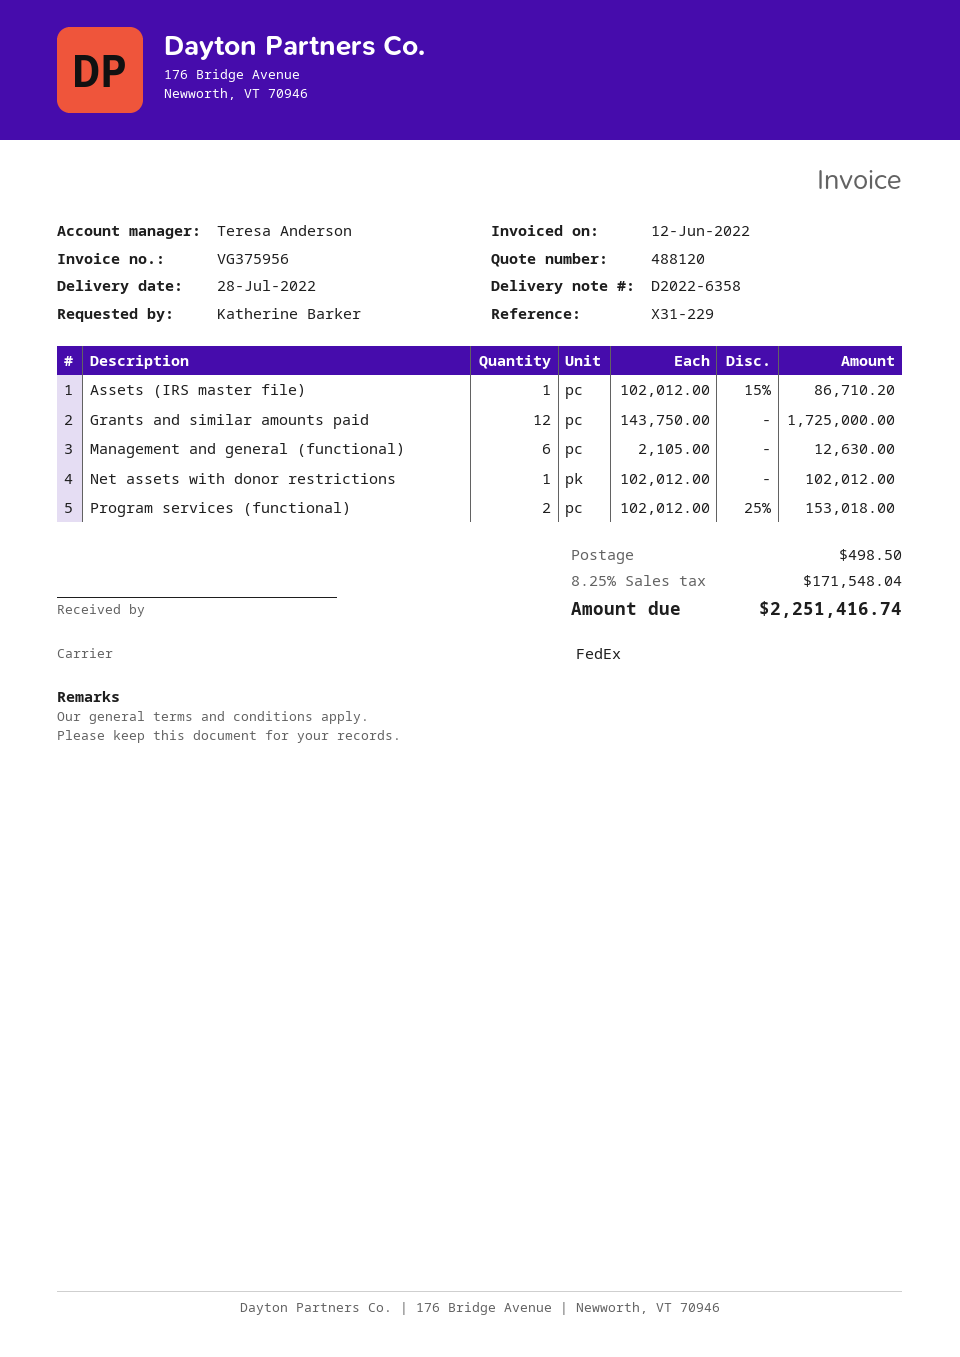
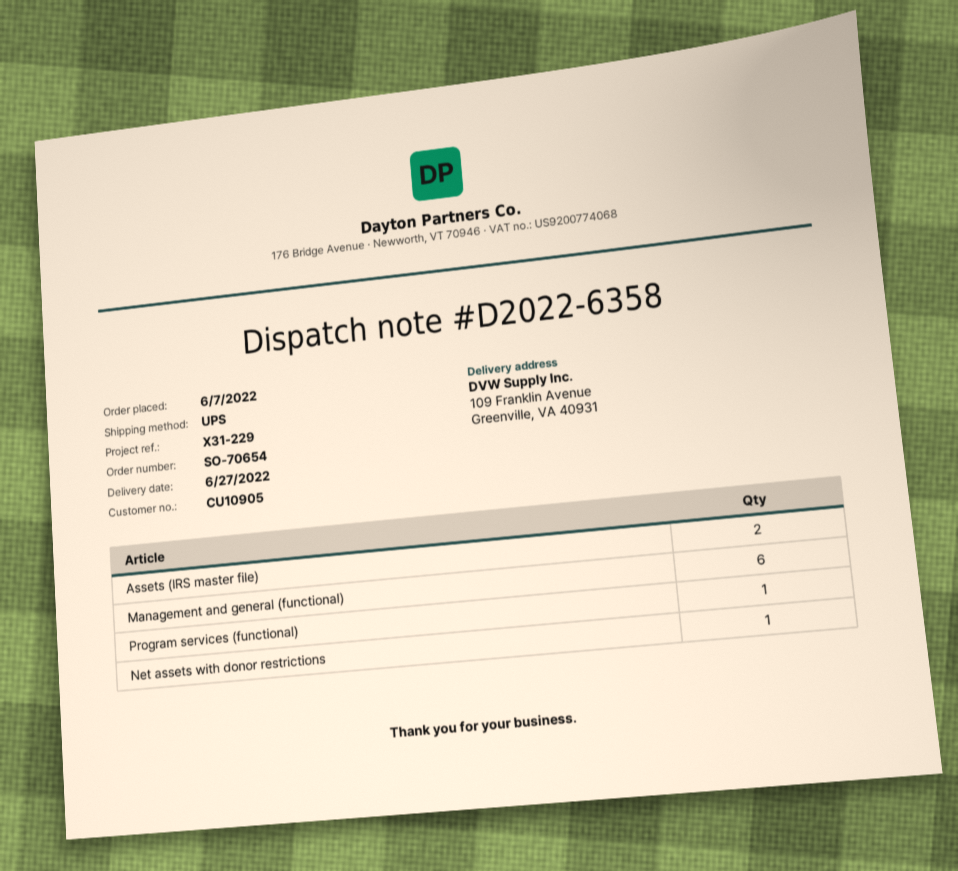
delivery date: 2022-07-28 -> 2022-06-27
shipping method: FedEx -> UPS
Assets (IRS master file): 1 -> 2
Grants and similar amounts paid: 12 -> none
Program services (functional): 2 -> 1

